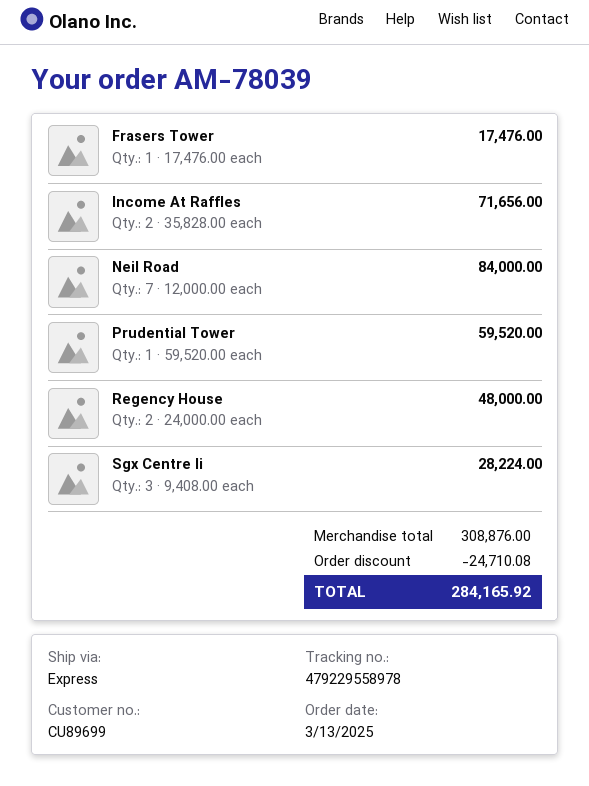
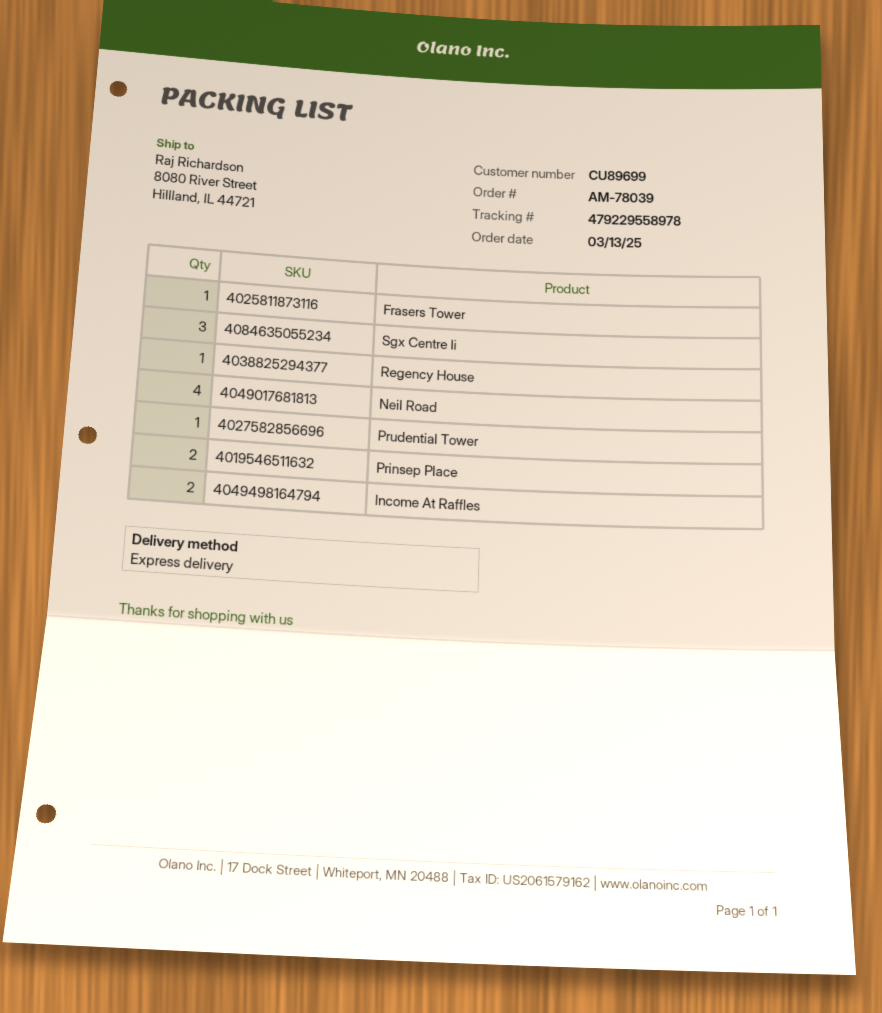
Neil Road: 7 -> 4
Regency House: 2 -> 1
Prinsep Place: none -> 2

